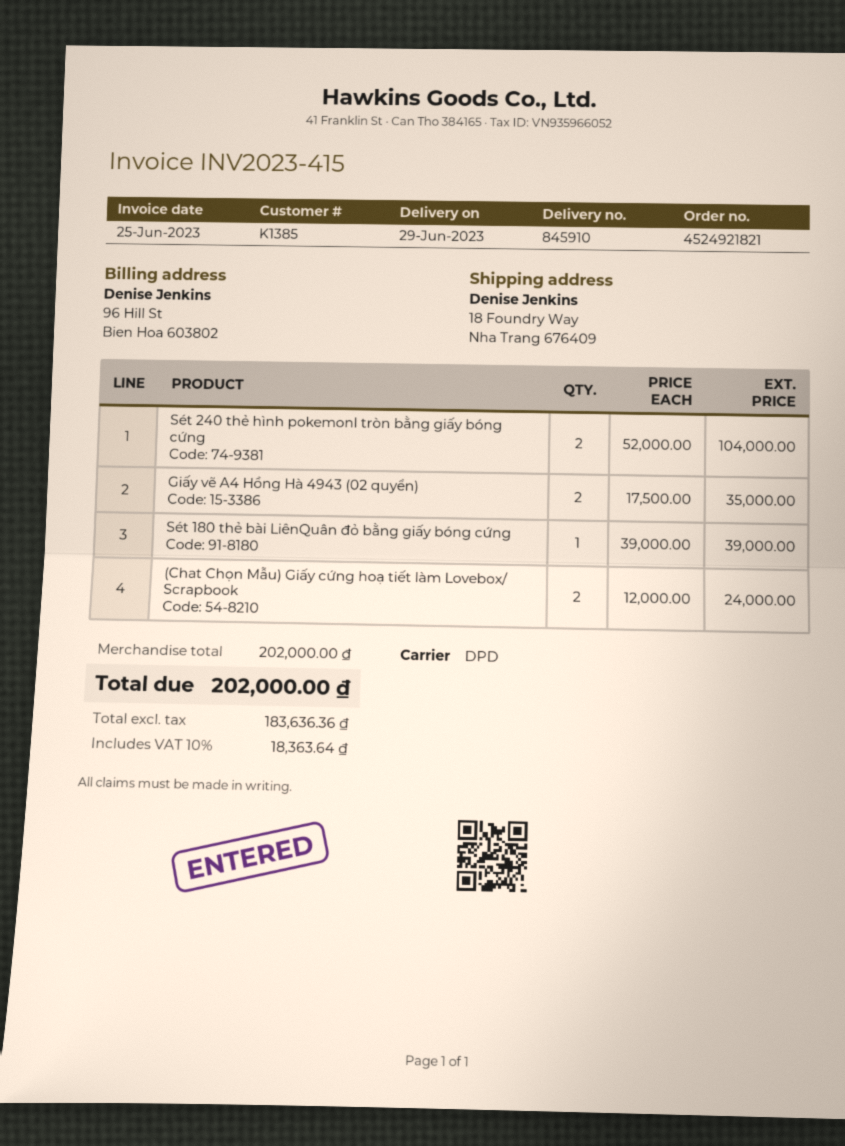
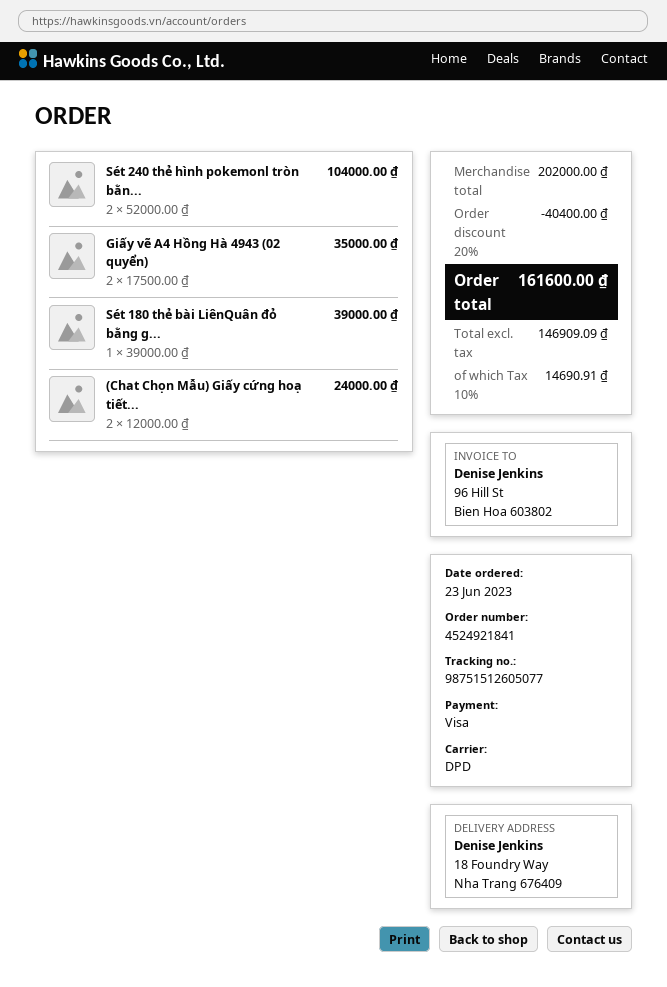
order number: 4524921821 -> 4524921841
discount: none -> 20% = 40400.00
net: 183636.36 -> 146909.09
tax: 10% = 18363.64 -> 10% = 14690.91
total: 202000.00 -> 161600.00

